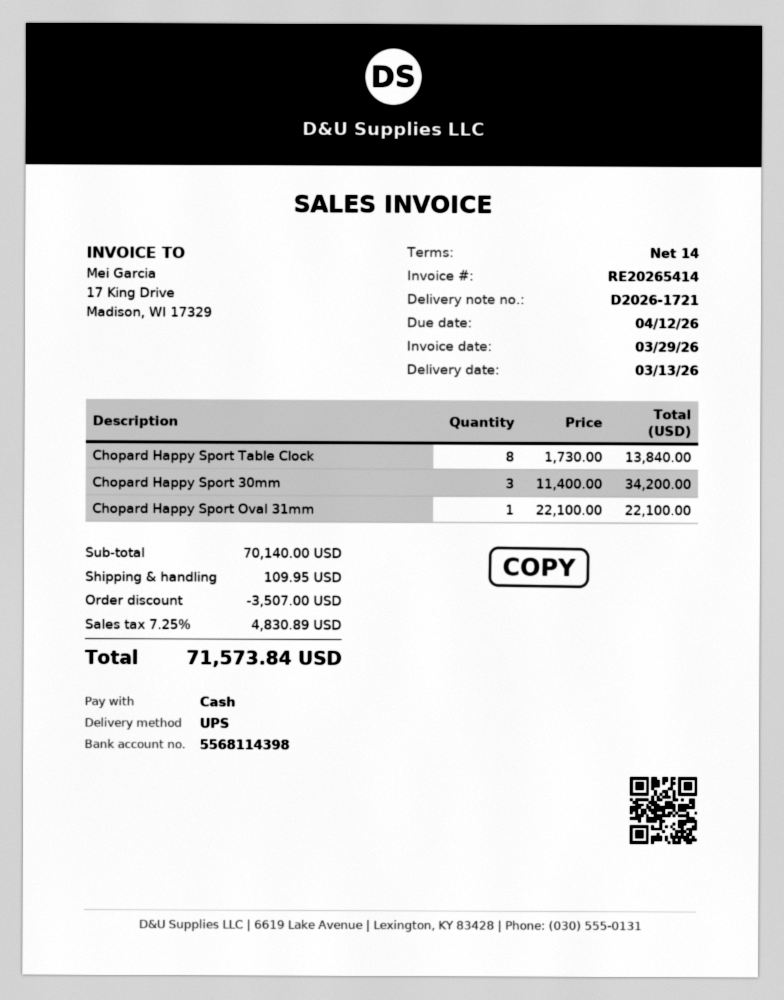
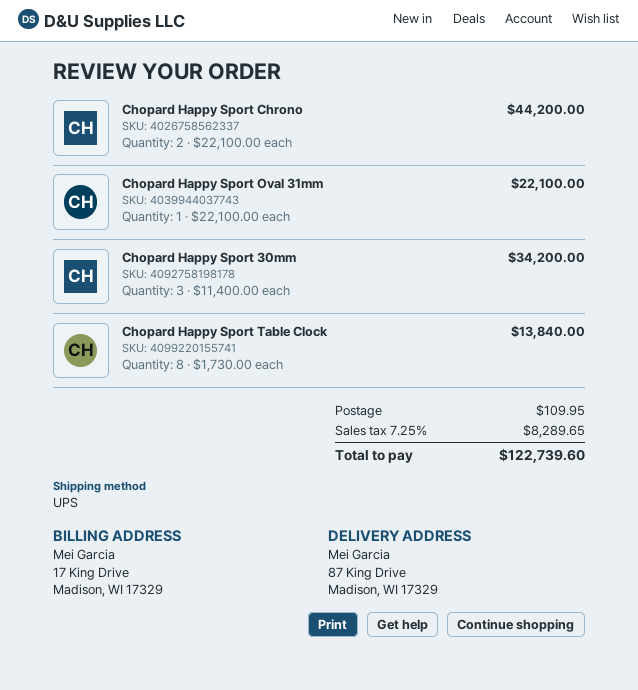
Chopard Happy Sport Chrono: none -> 2 x 22100.00 = 44200.00
discount: 3507.00 -> none
tax: 7.25% = 4830.89 -> 7.25% = 8289.65
total: 71573.84 -> 122739.60

